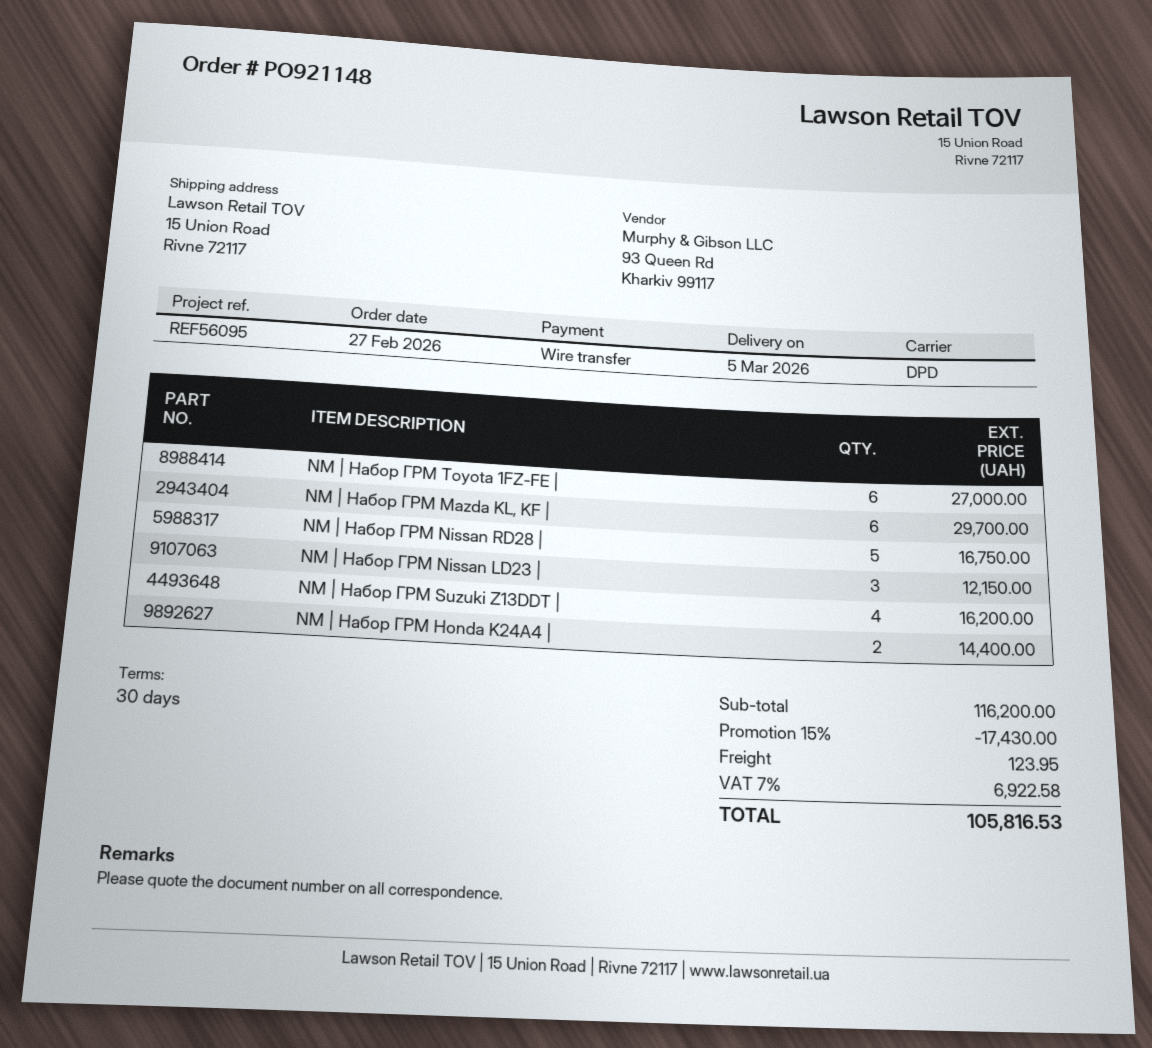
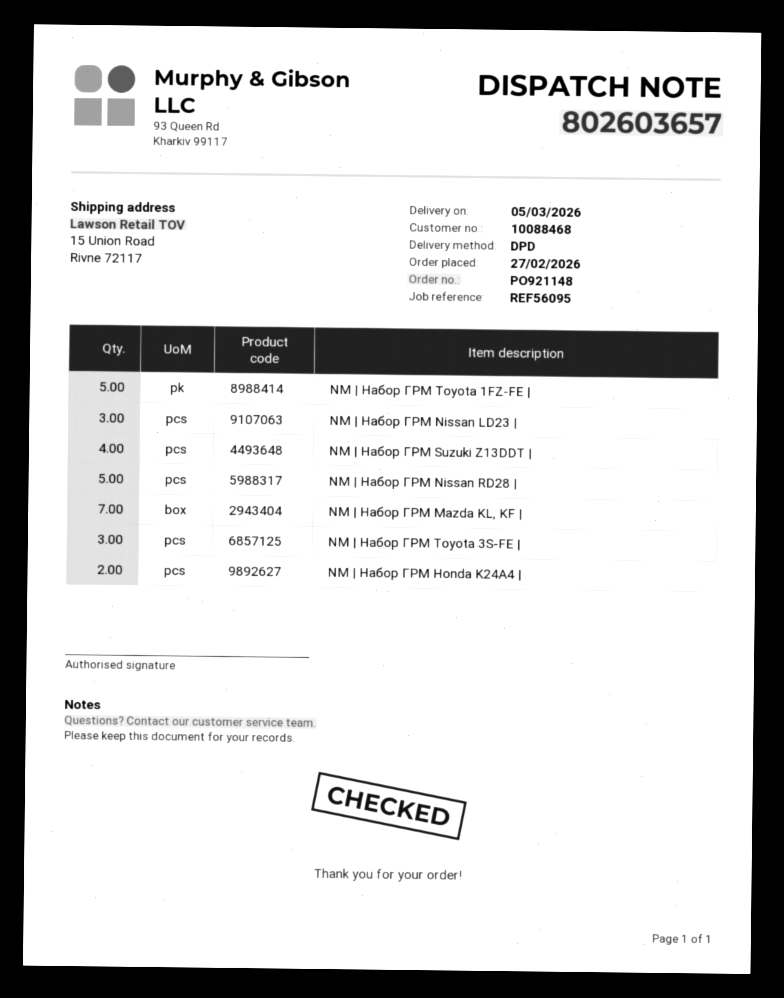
NM | Набор ГРМ Toyota 1FZ-FE |: 6 -> 5
NM | Набор ГРМ Mazda KL, KF |: 6 -> 7
NM | Набор ГРМ Toyota 3S-FE |: none -> 3

